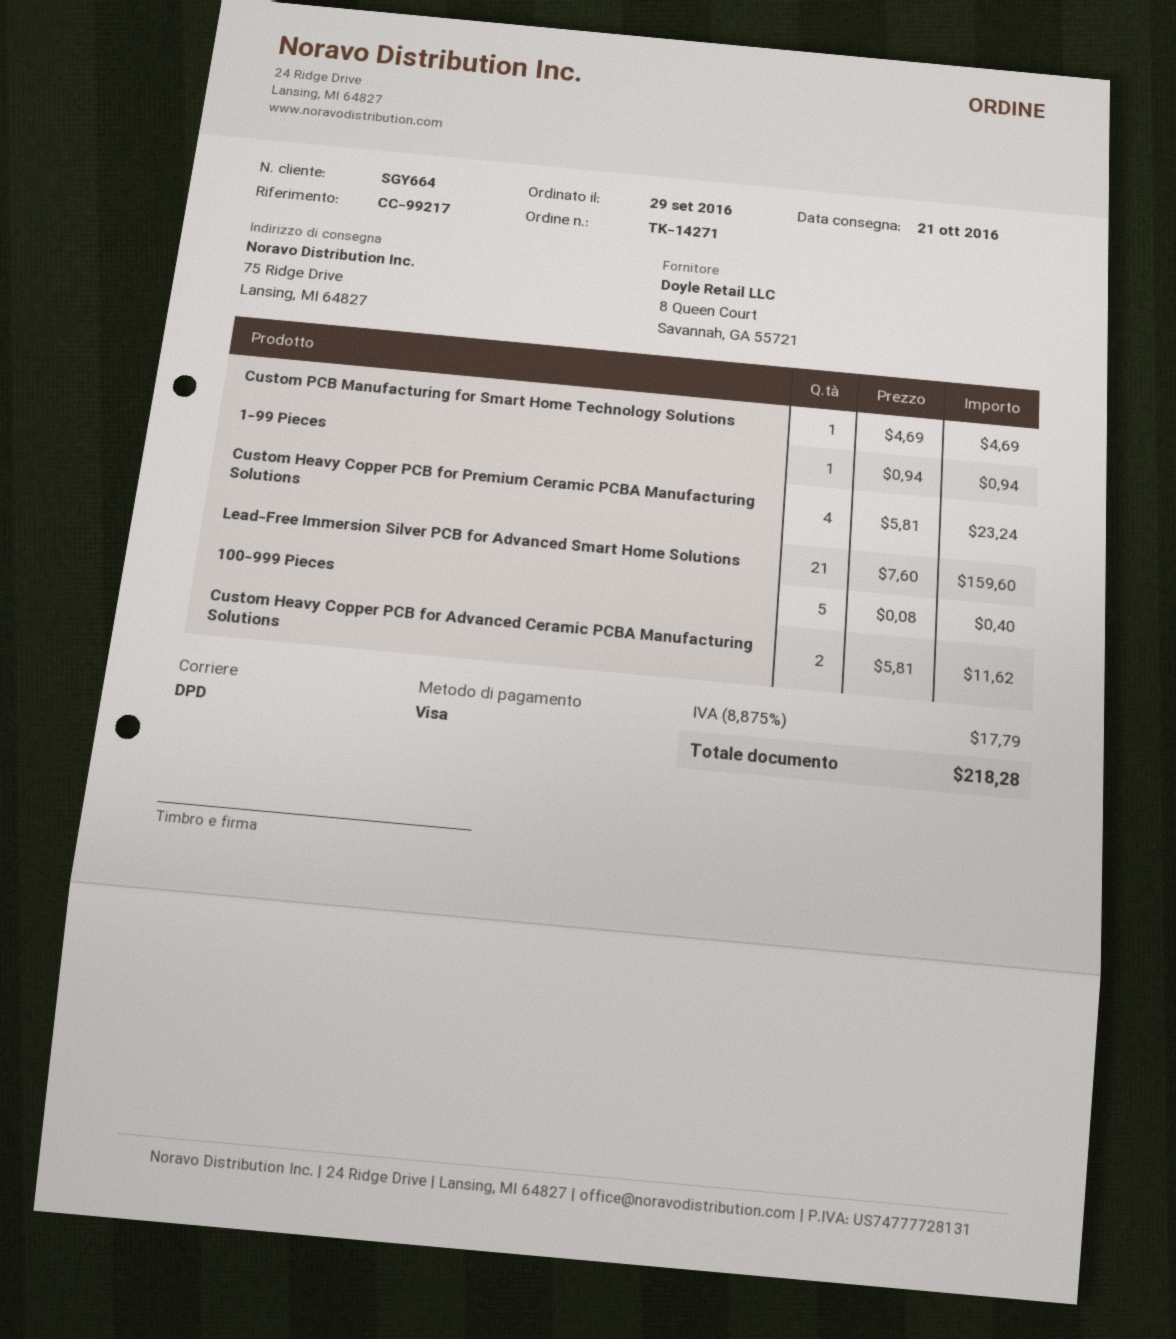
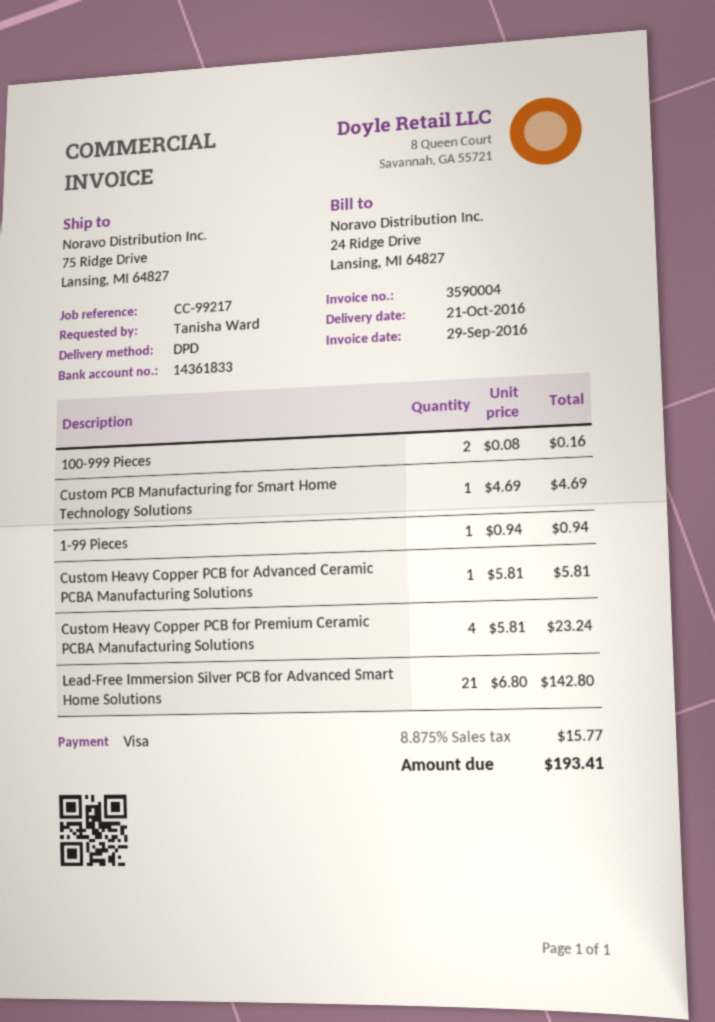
Lead-Free Immersion Silver PCB for Advanced Smart Home Solutions: 21 x 7.60 = 159.60 -> 21 x 6.80 = 142.80
100-999 Pieces: 5 x 0.08 = 0.40 -> 2 x 0.08 = 0.16
Custom Heavy Copper PCB for Advanced Ceramic PCBA Manufacturing Solutions: 2 x 5.81 = 11.62 -> 1 x 5.81 = 5.81
tax: 8.875% = 17.79 -> 8.875% = 15.77
total: 218.28 -> 193.41

